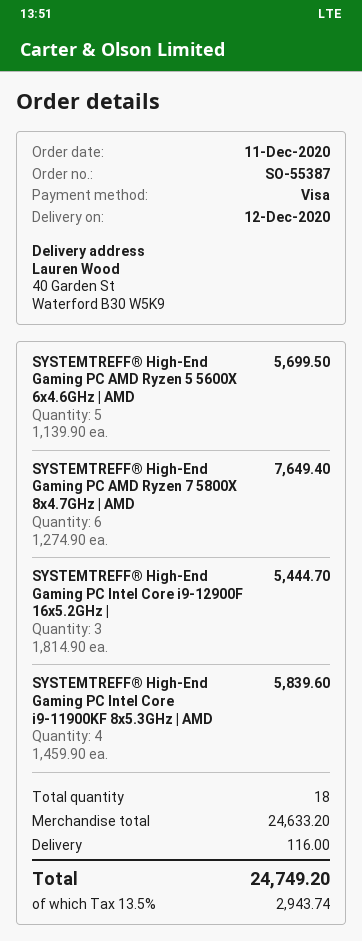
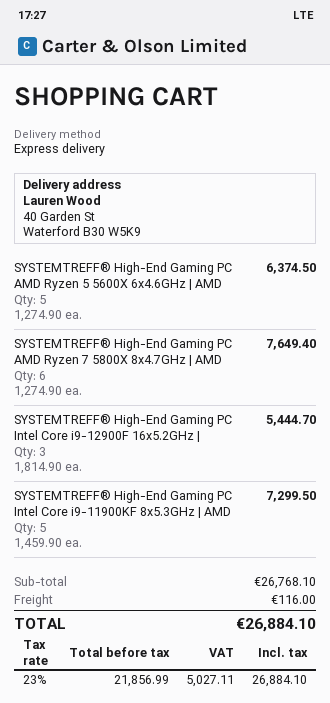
SYSTEMTREFF® High-End Gaming PC AMD Ryzen 5 5600X 6x4.6GHz | AMD: 5 x 1139.90 = 5699.50 -> 5 x 1274.90 = 6374.50
SYSTEMTREFF® High-End Gaming PC Intel Core i9-11900KF 8x5.3GHz | AMD: 4 x 1459.90 = 5839.60 -> 5 x 1459.90 = 7299.50
subtotal: 24633.20 -> 26768.10
tax: 13.5% = 2943.74 -> 23% = 5027.11
total: 24749.20 -> 26884.10

